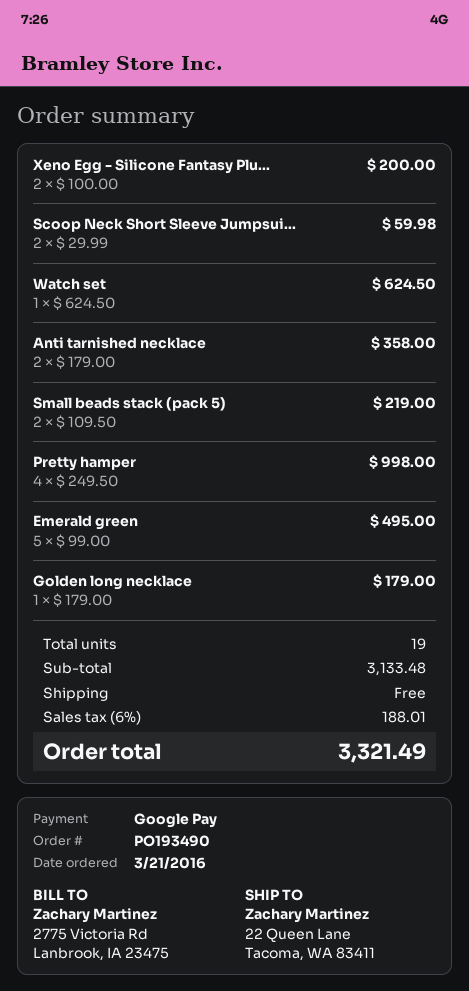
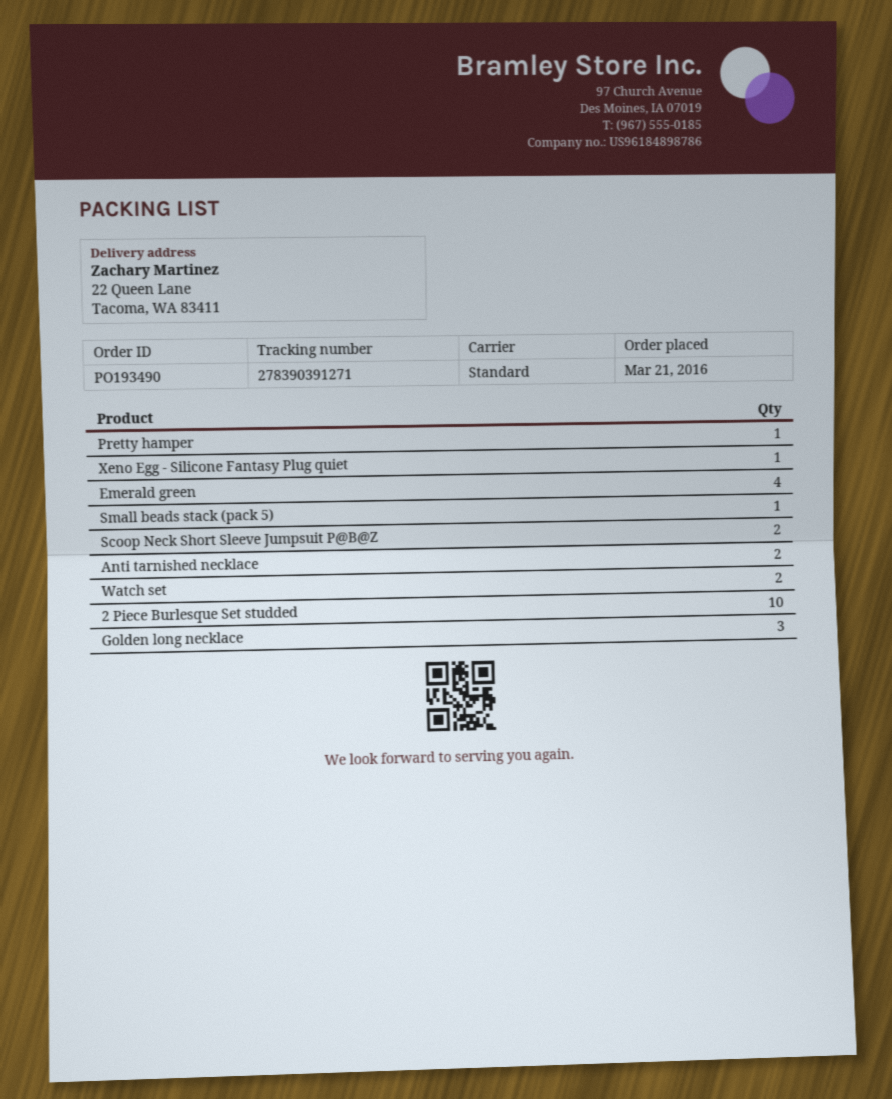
Xeno Egg - Silicone Fantasy Plu...: 2 -> 1
Watch set: 1 -> 2
Small beads stack (pack 5): 2 -> 1
Pretty hamper: 4 -> 1
Emerald green: 5 -> 4
Golden long necklace: 1 -> 3
2 Piece Burlesque Set studded: none -> 10

